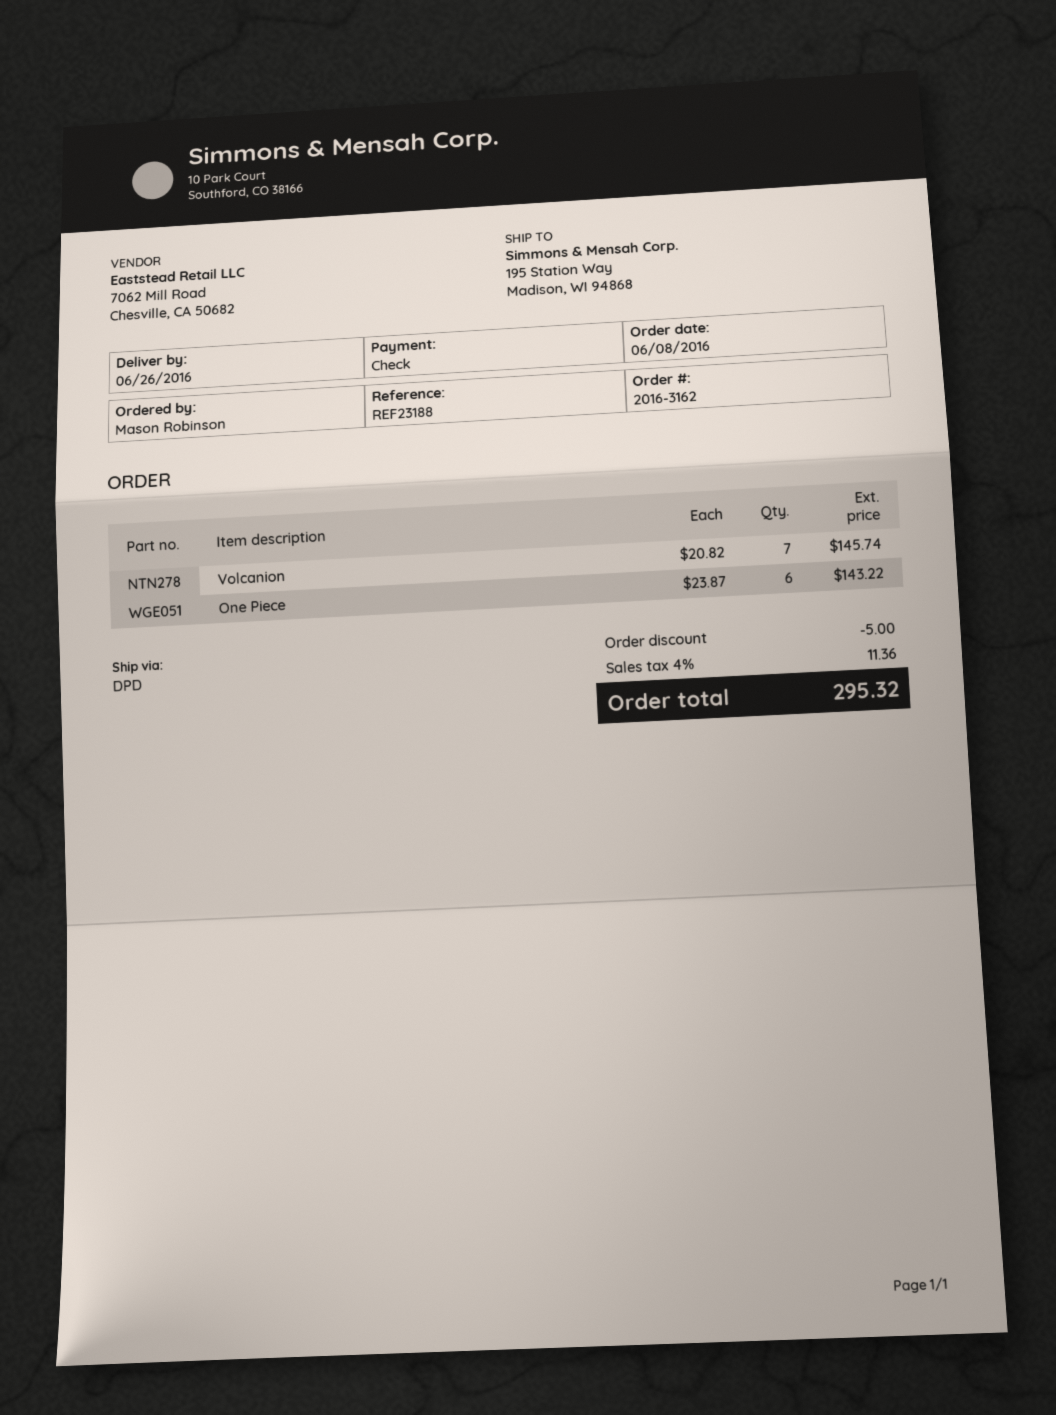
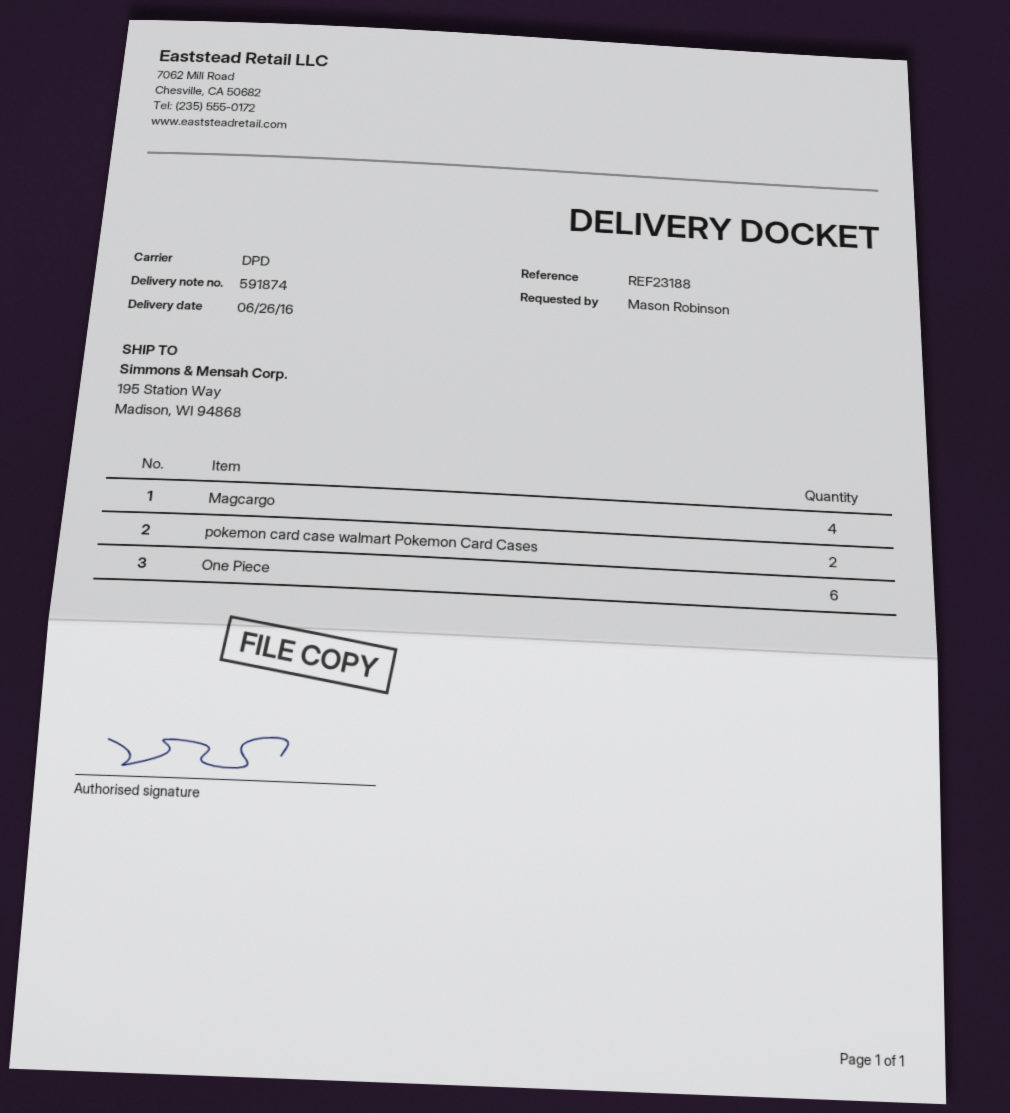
Volcanion: 7 -> none
Magcargo: none -> 4
pokemon card case walmart Pokemon Card Cases: none -> 2

